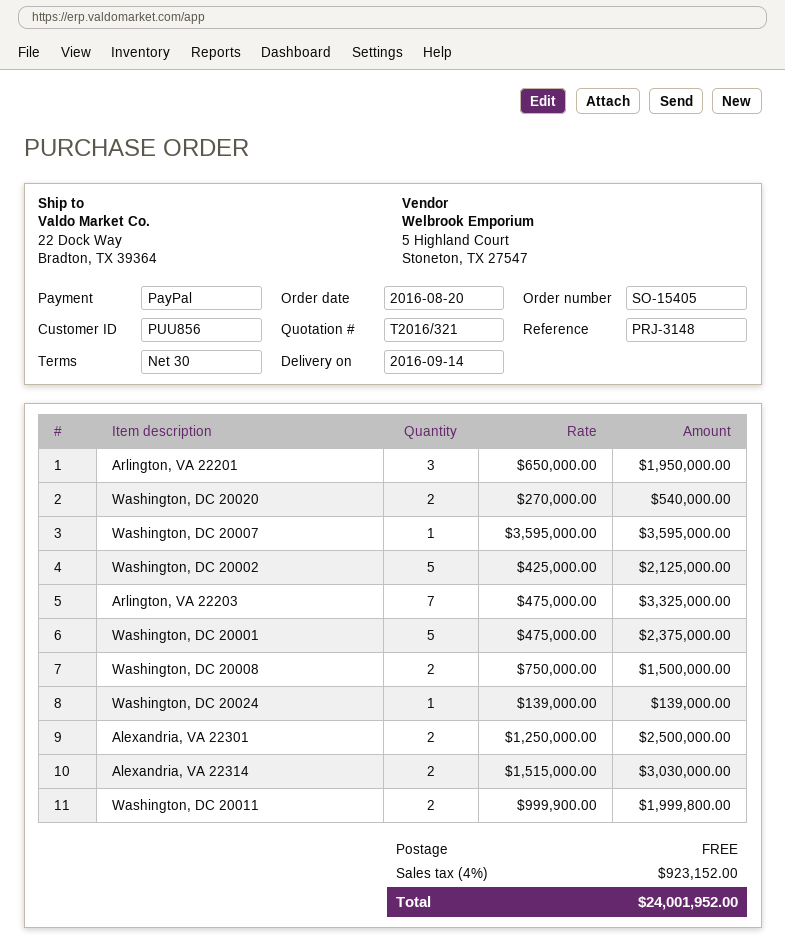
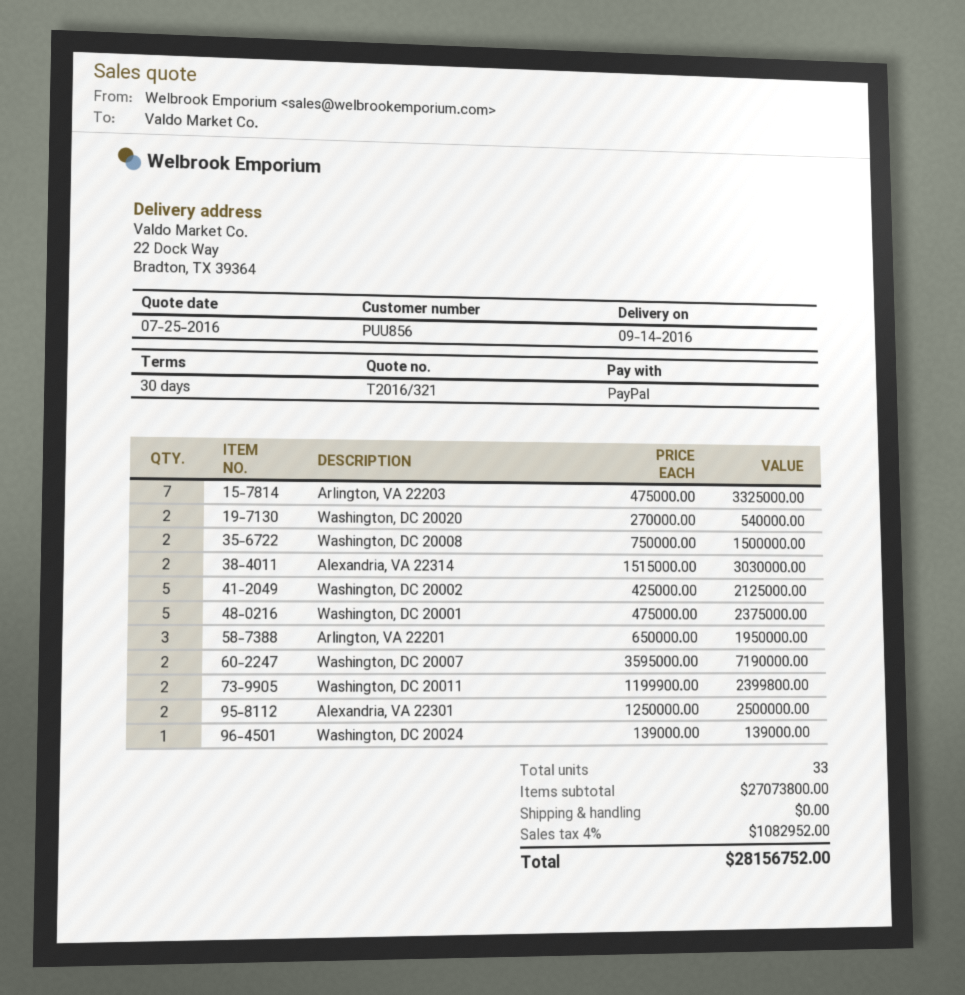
Washington, DC 20007: 1 x 3595000.00 = 3595000.00 -> 2 x 3595000.00 = 7190000.00
Washington, DC 20011: 2 x 999900.00 = 1999800.00 -> 2 x 1199900.00 = 2399800.00
tax: 4% = 923152.00 -> 4% = 1082952.00
total: 24001952.00 -> 28156752.00

